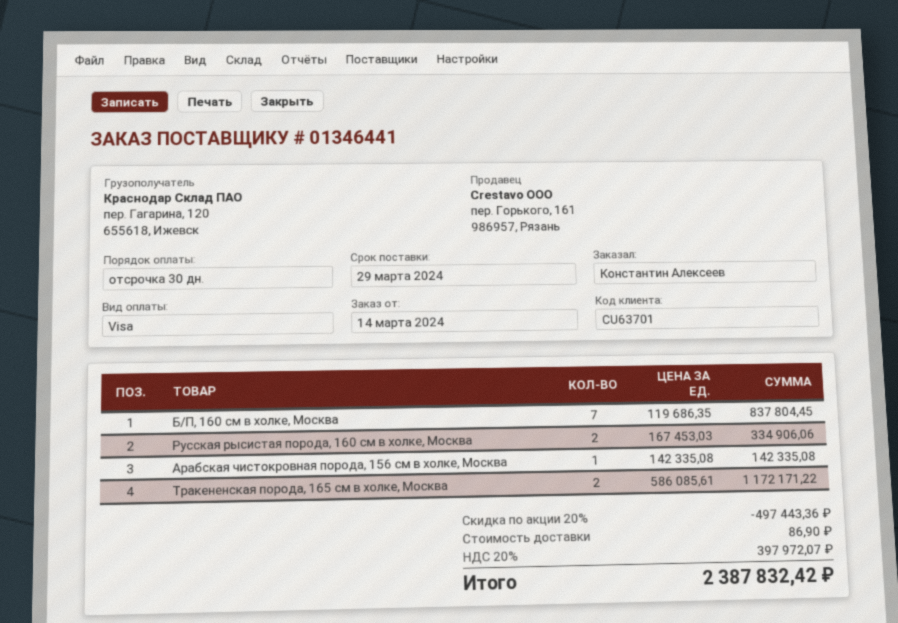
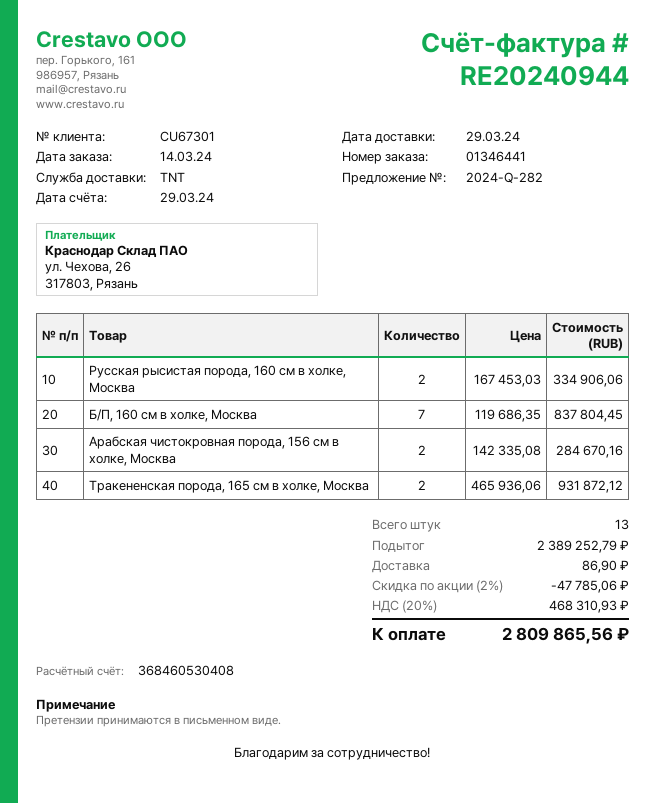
customer number: CU63701 -> CU67301
Арабская чистокровная порода, 156 см в холке, Москва: 1 x 142335.08 = 142335.08 -> 2 x 142335.08 = 284670.16
Тракененская порода, 165 см в холке, Москва: 2 x 586085.61 = 1172171.22 -> 2 x 465936.06 = 931872.12
discount: 20% = 497443.36 -> 2% = 47785.06
tax: 20% = 397972.07 -> 20% = 468310.93
total: 2387832.42 -> 2809865.56

